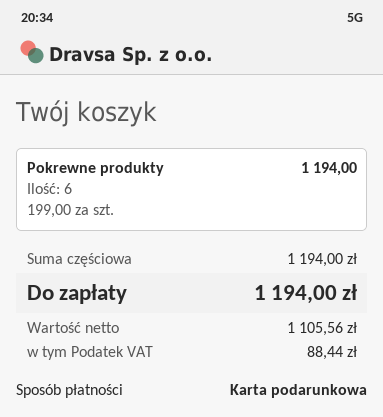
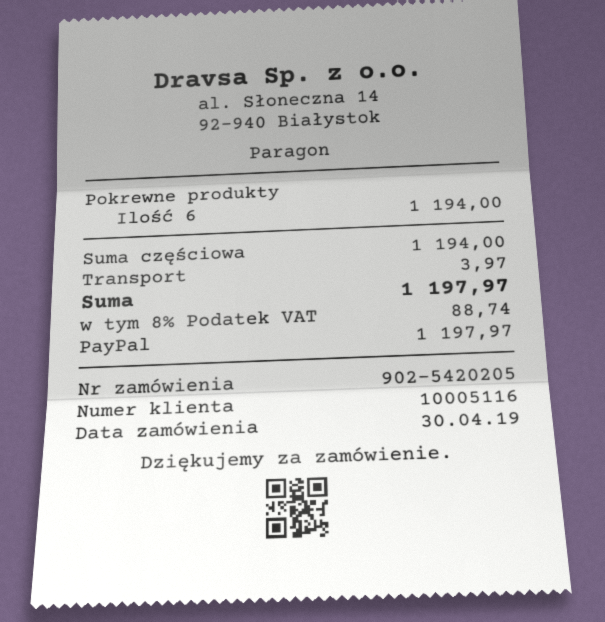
payment method: gift card -> PayPal
shipping: none -> 3.97
tax: 88.44 -> 88.74
total: 1194.00 -> 1197.97

